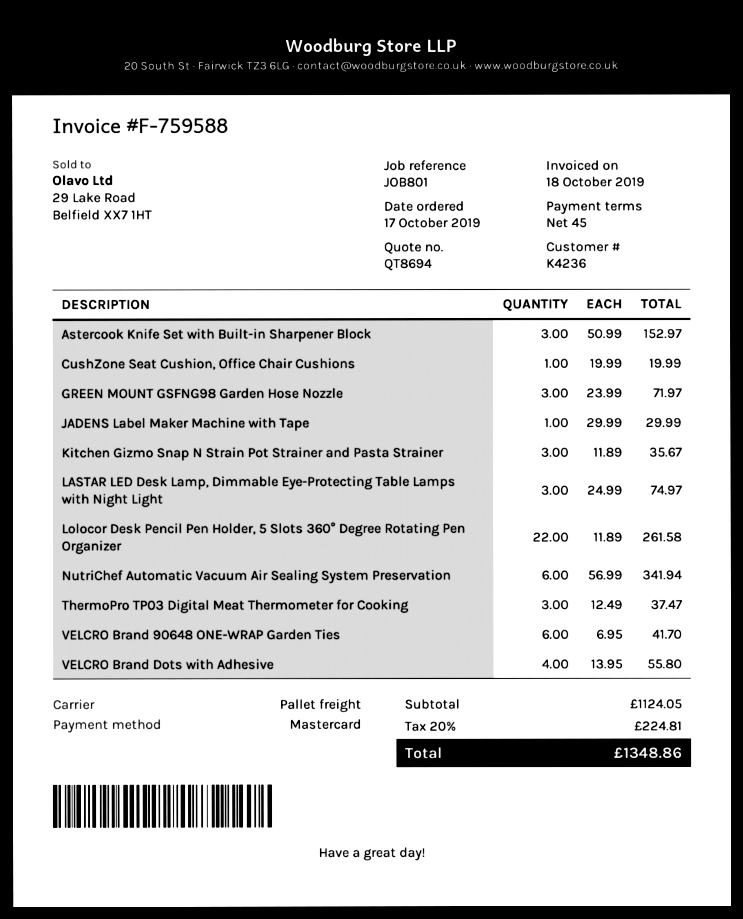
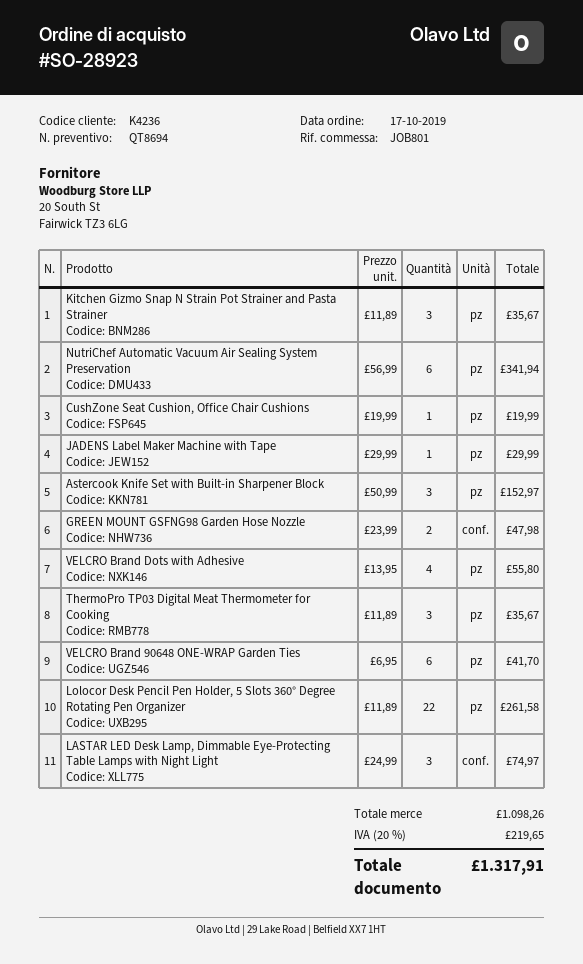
GREEN MOUNT GSFNG98 Garden Hose Nozzle: 3 x 23.99 = 71.97 -> 2 x 23.99 = 47.98
ThermoPro TP03 Digital Meat Thermometer for Cooking: 3 x 12.49 = 37.47 -> 3 x 11.89 = 35.67
subtotal: 1124.05 -> 1098.26
tax: 20% = 224.81 -> 20% = 219.65
total: 1348.86 -> 1317.91

